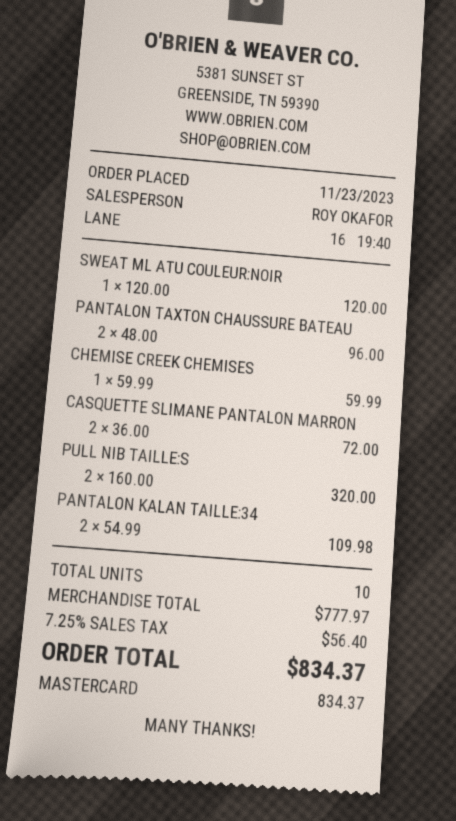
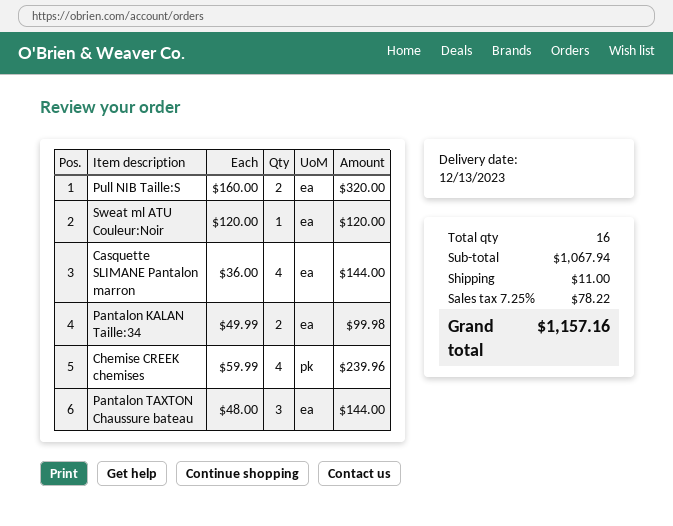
PANTALON TAXTON CHAUSSURE BATEAU: 2 x 48.00 = 96.00 -> 3 x 48.00 = 144.00
CHEMISE CREEK CHEMISES: 1 x 59.99 = 59.99 -> 4 x 59.99 = 239.96
CASQUETTE SLIMANE PANTALON MARRON: 2 x 36.00 = 72.00 -> 4 x 36.00 = 144.00
PANTALON KALAN TAILLE:34: 2 x 54.99 = 109.98 -> 2 x 49.99 = 99.98
total quantity: 10 -> 16
subtotal: 777.97 -> 1067.94
shipping: none -> 11.00
tax: 7.25% = 56.40 -> 7.25% = 78.22
total: 834.37 -> 1157.16

